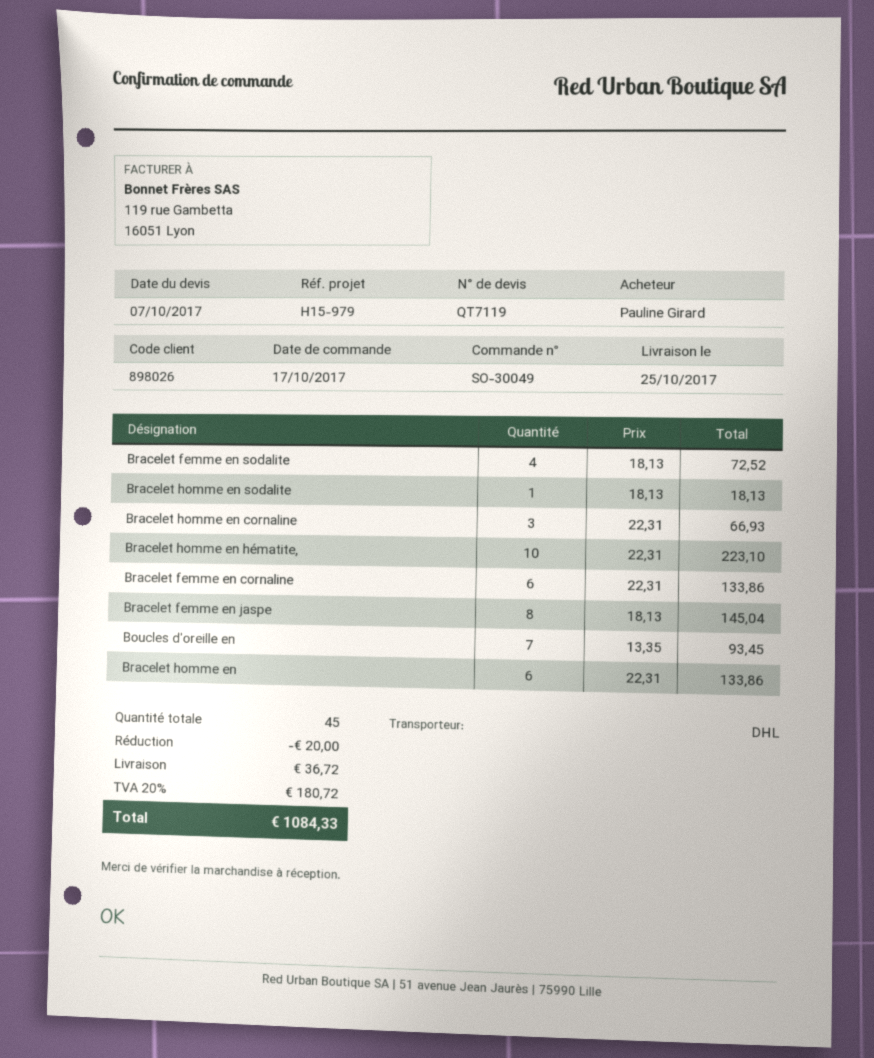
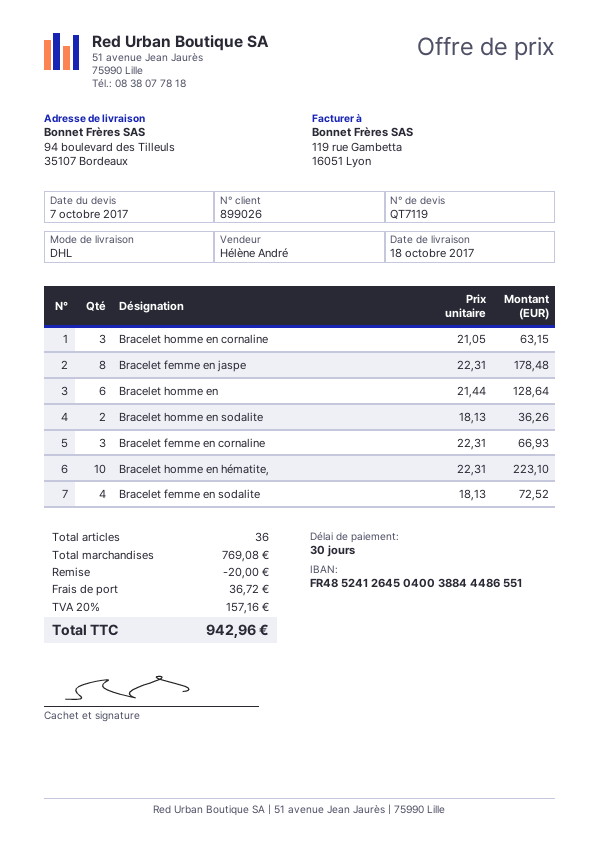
delivery date: 2017-10-25 -> 2017-10-18
customer number: 898026 -> 899026
Bracelet homme en sodalite: 1 x 18.13 = 18.13 -> 2 x 18.13 = 36.26
Bracelet homme en cornaline: 3 x 22.31 = 66.93 -> 3 x 21.05 = 63.15
Bracelet femme en cornaline: 6 x 22.31 = 133.86 -> 3 x 22.31 = 66.93
Bracelet femme en jaspe: 8 x 18.13 = 145.04 -> 8 x 22.31 = 178.48
Boucles d'oreille en: 7 x 13.35 = 93.45 -> none
Bracelet homme en: 6 x 22.31 = 133.86 -> 6 x 21.44 = 128.64
total quantity: 45 -> 36
tax: 20% = 180.72 -> 20% = 157.16
total: 1084.33 -> 942.96

